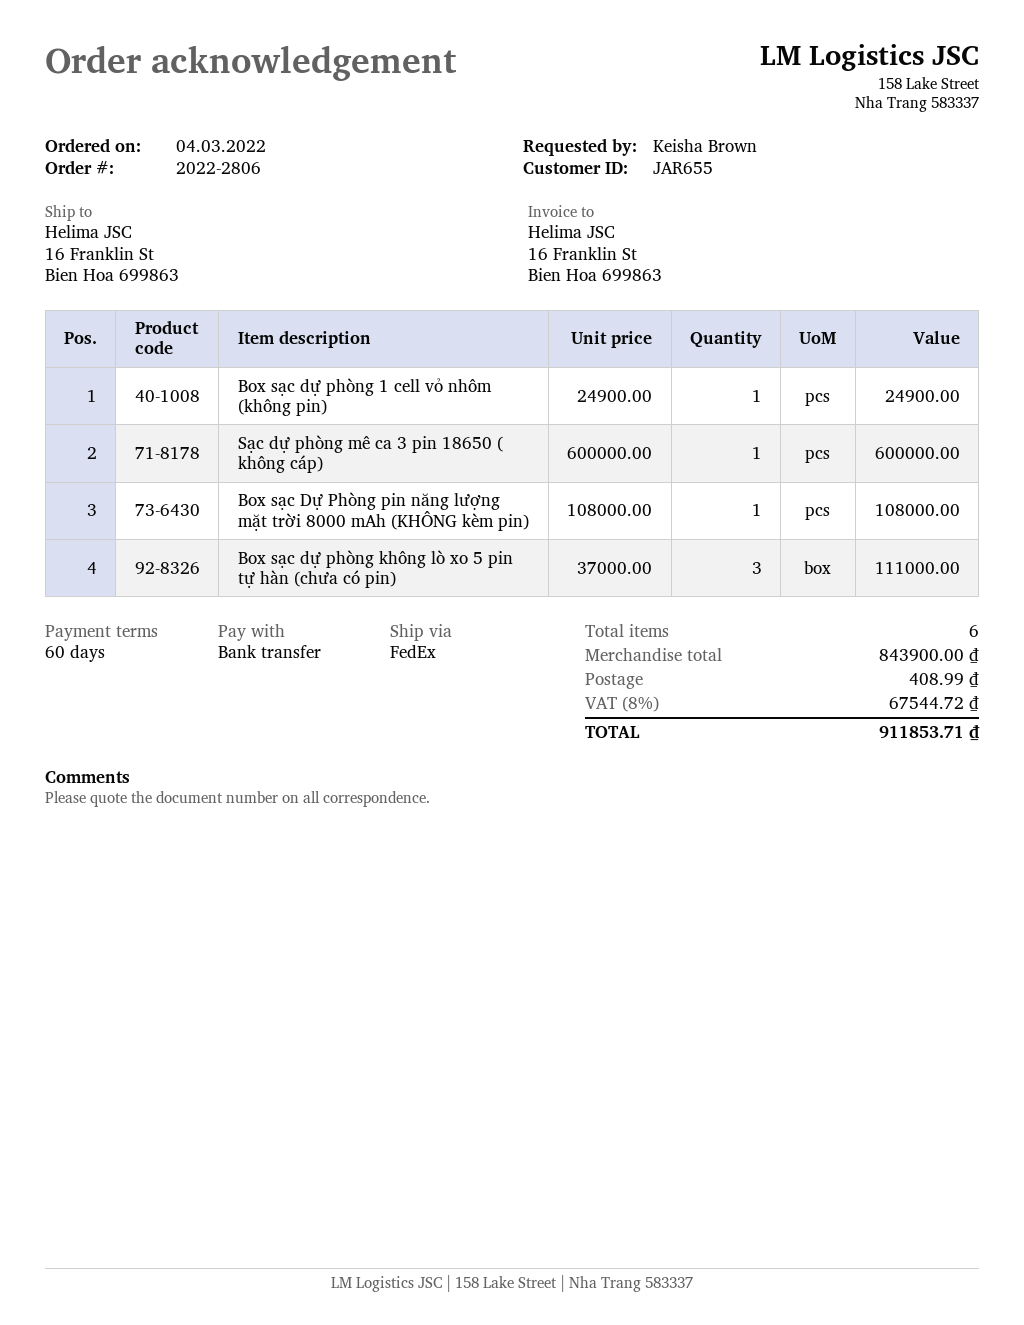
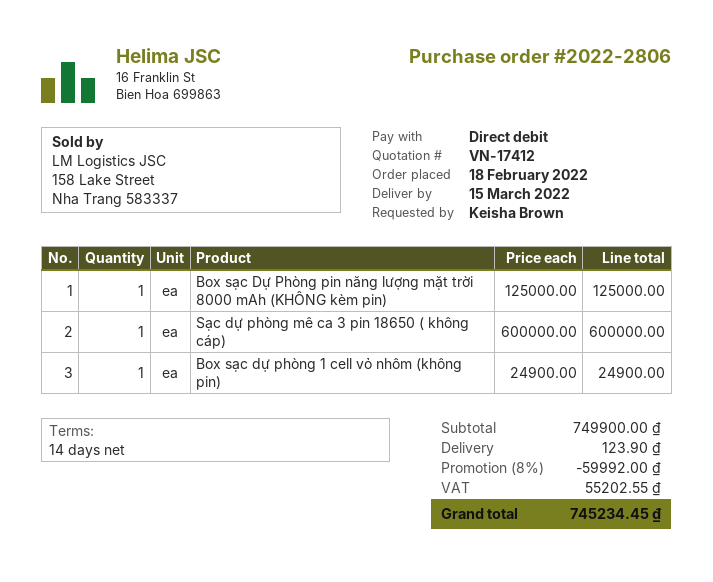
order date: 2022-03-04 -> 2022-02-18
payment terms: 60 days -> 14 days
payment method: bank transfer -> direct debit
Box sạc Dự Phòng pin năng lượng mặt trời 8000 mAh (KHÔNG kèm pin): 1 x 108000.00 = 108000.00 -> 1 x 125000.00 = 125000.00
Box sạc dự phòng không lò xo 5 pin tự hàn (chưa có pin): 3 x 37000.00 = 111000.00 -> none
subtotal: 843900.00 -> 749900.00
discount: none -> 8% = 59992.00
shipping: 408.99 -> 123.90
tax: 67544.72 -> 55202.55
total: 911853.71 -> 745234.45

